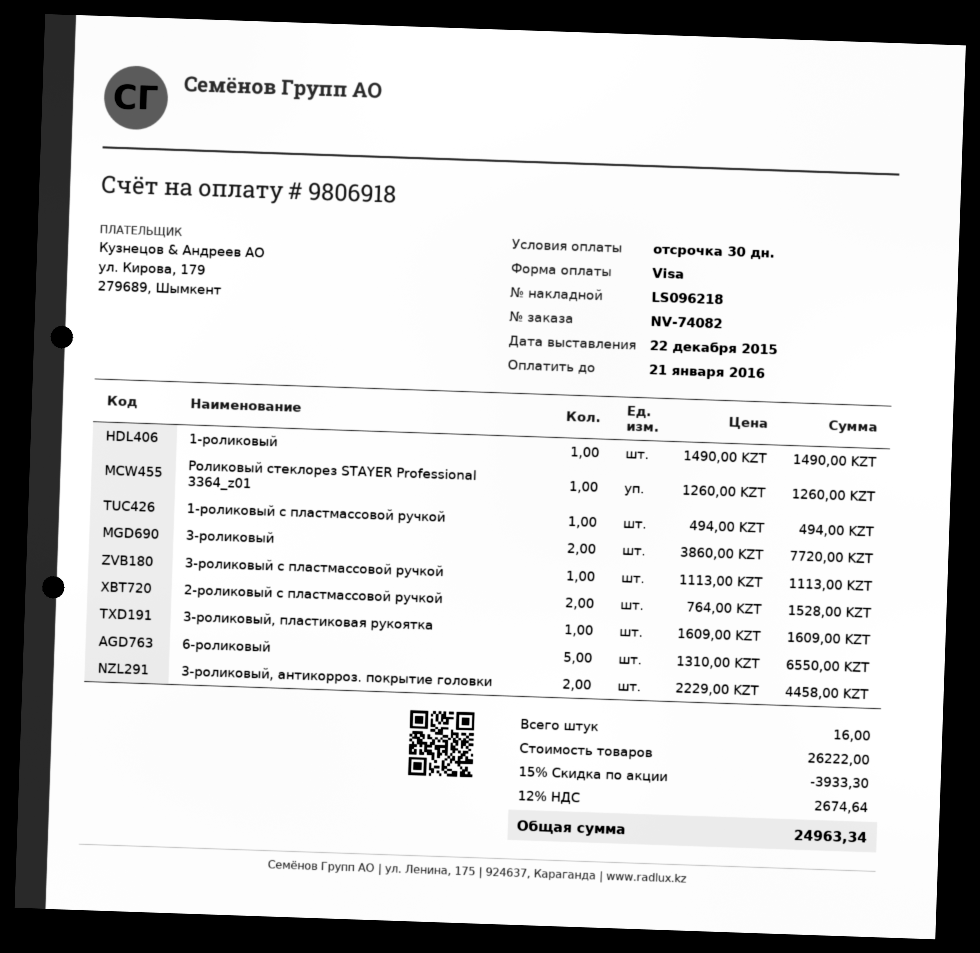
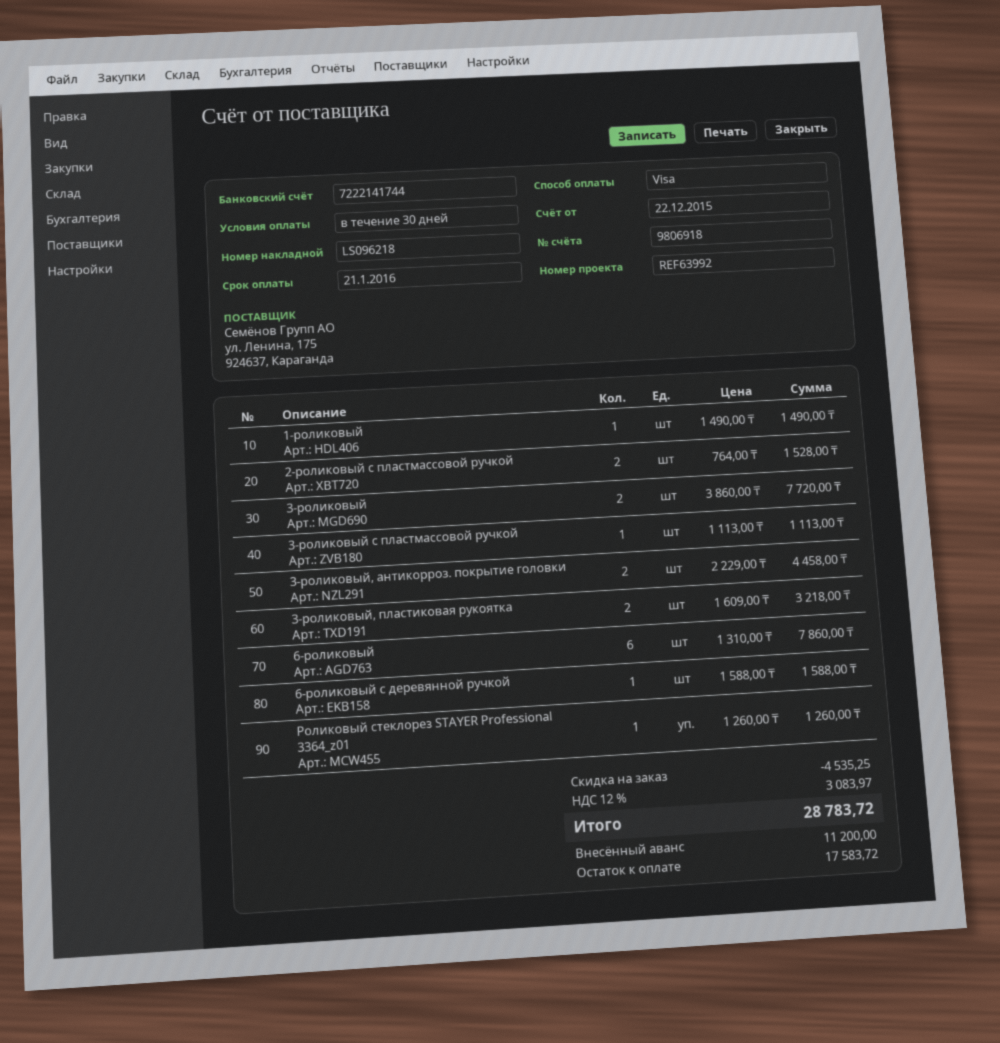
1-роликовый с пластмассовой ручкой: 1 x 494.00 = 494.00 -> none
3-роликовый, пластиковая рукоятка: 1 x 1609.00 = 1609.00 -> 2 x 1609.00 = 3218.00
6-роликовый: 5 x 1310.00 = 6550.00 -> 6 x 1310.00 = 7860.00
6-роликовый с деревянной ручкой: none -> 1 x 1588.00 = 1588.00
discount: 3933.30 -> 4535.25
tax: 12% = 2674.64 -> 12% = 3083.97
total: 24963.34 -> 28783.72

